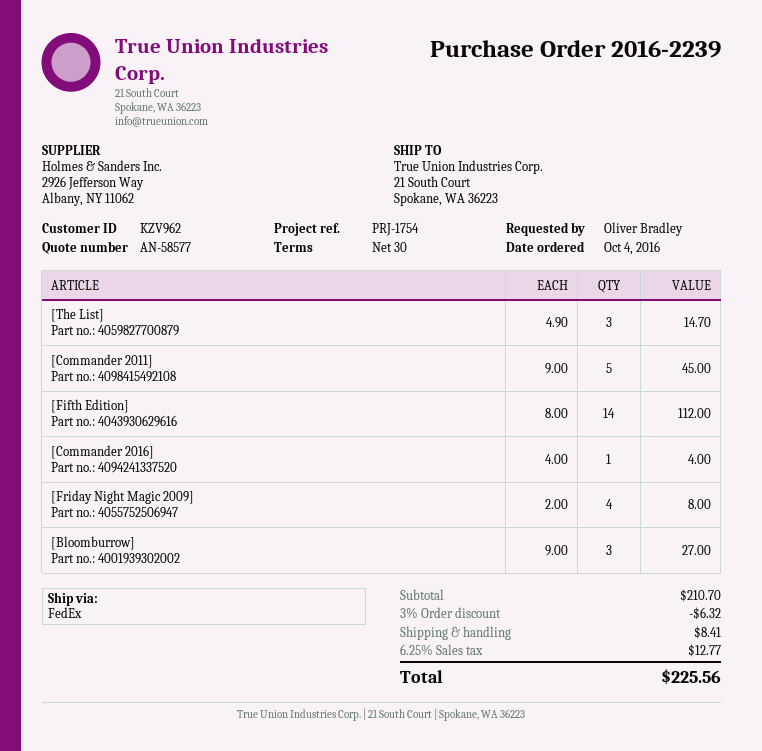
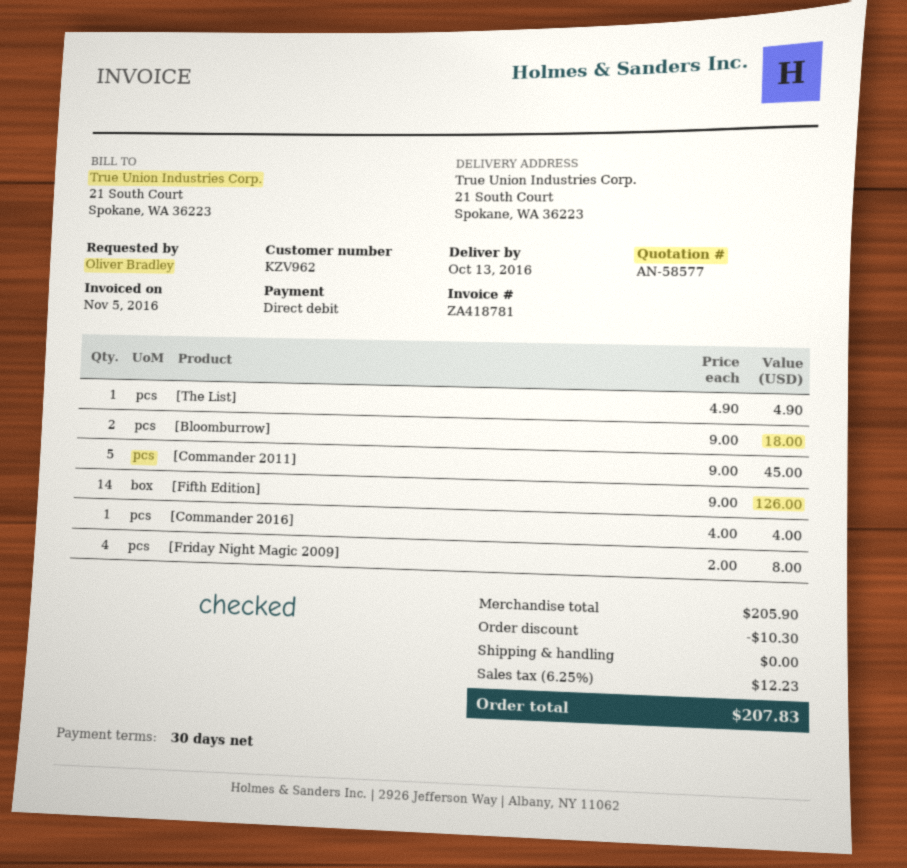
[The List]: 3 x 4.90 = 14.70 -> 1 x 4.90 = 4.90
[Fifth Edition]: 14 x 8.00 = 112.00 -> 14 x 9.00 = 126.00
[Bloomburrow]: 3 x 9.00 = 27.00 -> 2 x 9.00 = 18.00
subtotal: 210.70 -> 205.90
discount: 6.32 -> 10.30
shipping: 8.41 -> 0.00
tax: 6.25% = 12.77 -> 6.25% = 12.23
total: 225.56 -> 207.83

